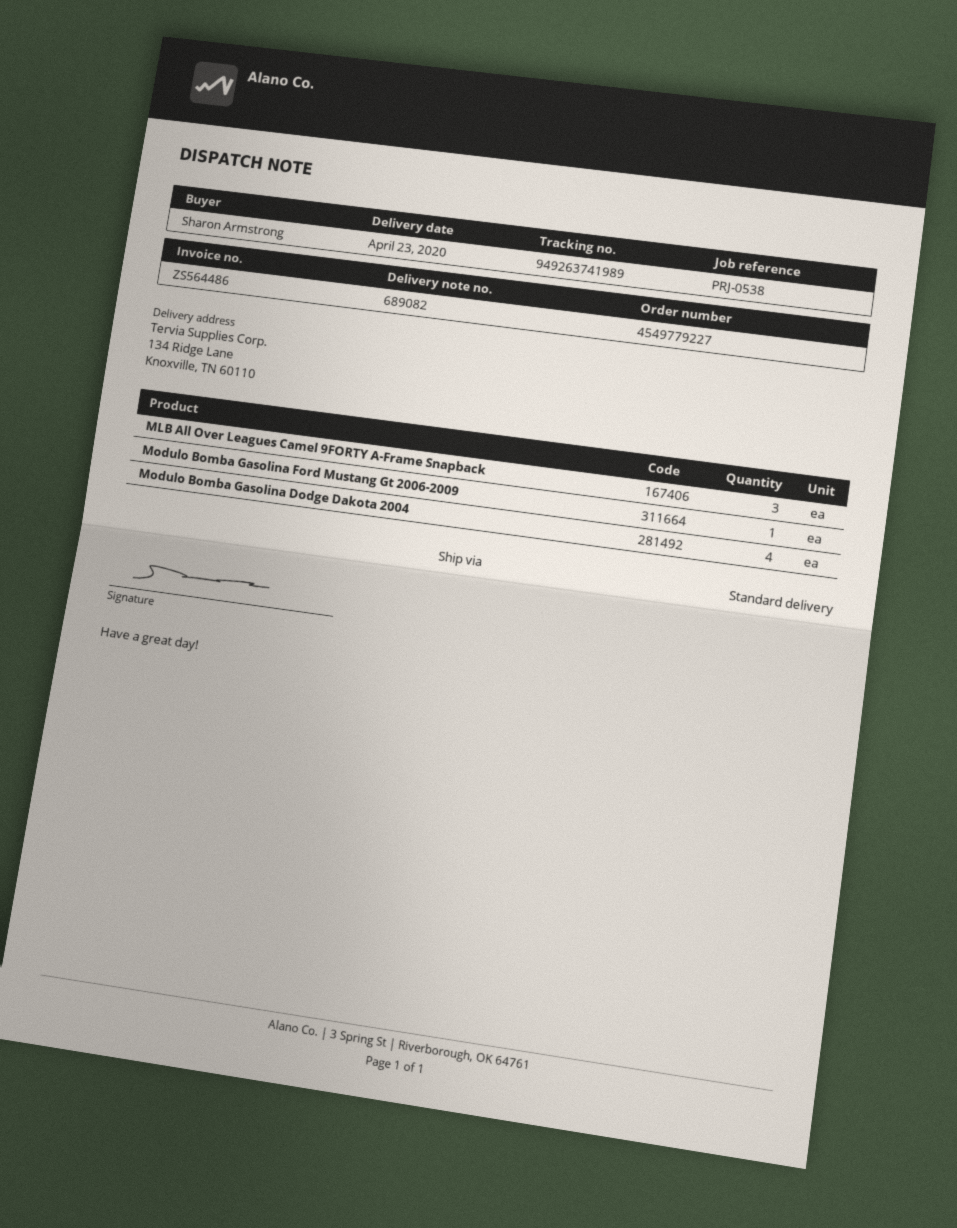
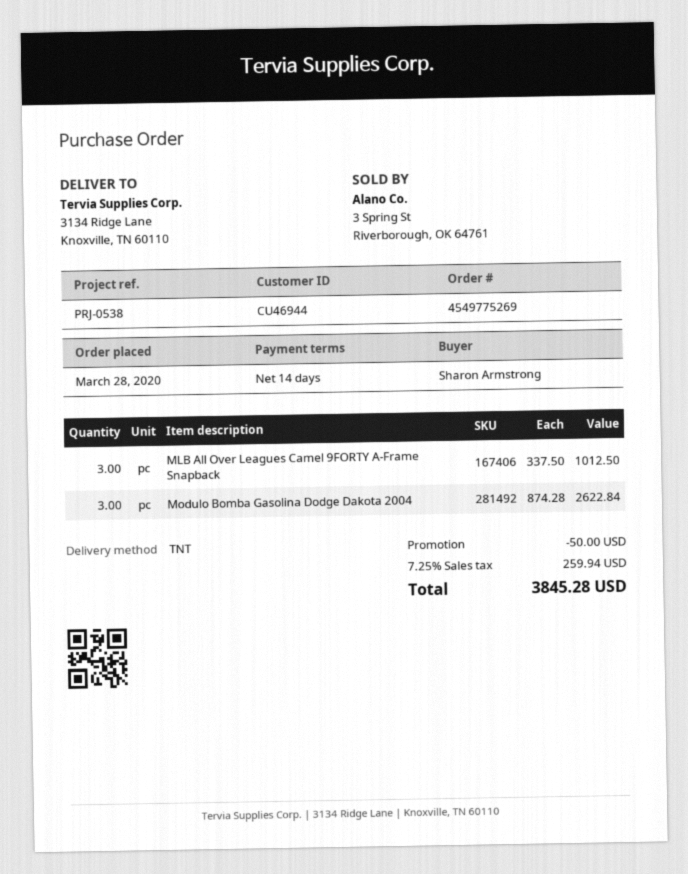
order number: 4549779227 -> 4549775269
shipping method: standard -> TNT
ship to: 134 Ridge Lane, Knoxville, TN 60110 -> 3134 Ridge Lane, Knoxville, TN 60110
Modulo Bomba Gasolina Ford Mustang Gt 2006-2009: 1 -> none
Modulo Bomba Gasolina Dodge Dakota 2004: 4 -> 3

